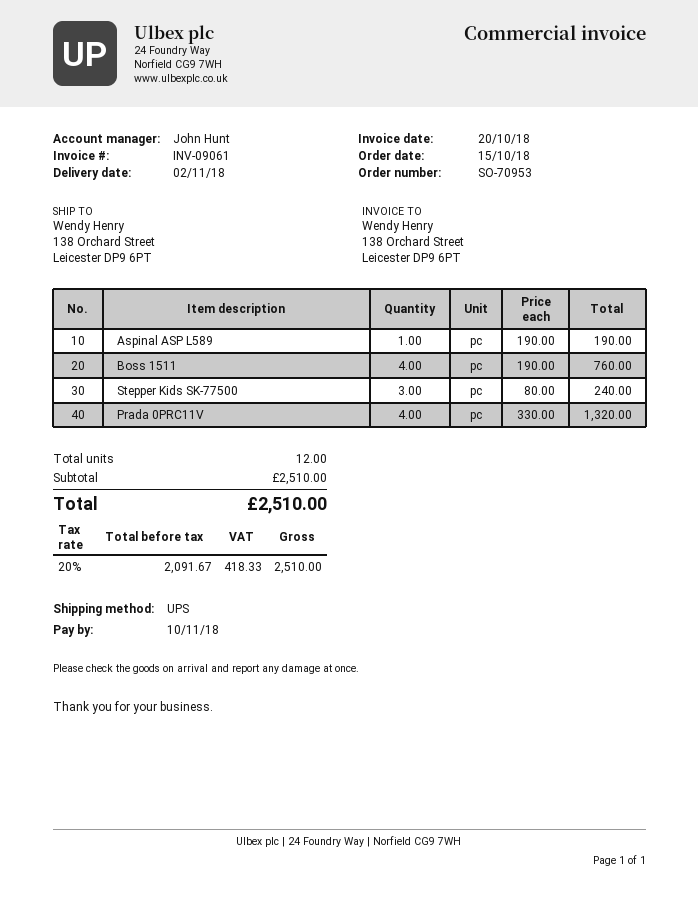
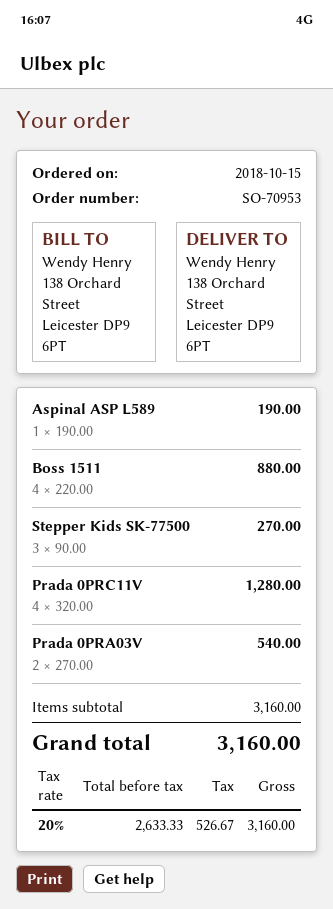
Boss 1511: 4 x 190.00 = 760.00 -> 4 x 220.00 = 880.00
Stepper Kids SK-77500: 3 x 80.00 = 240.00 -> 3 x 90.00 = 270.00
Prada 0PRC11V: 4 x 330.00 = 1320.00 -> 4 x 320.00 = 1280.00
Prada 0PRA03V: none -> 2 x 270.00 = 540.00
subtotal: 2510.00 -> 3160.00
net: 2091.67 -> 2633.33
tax: 20% = 418.33 -> 20% = 526.67
total: 2510.00 -> 3160.00

